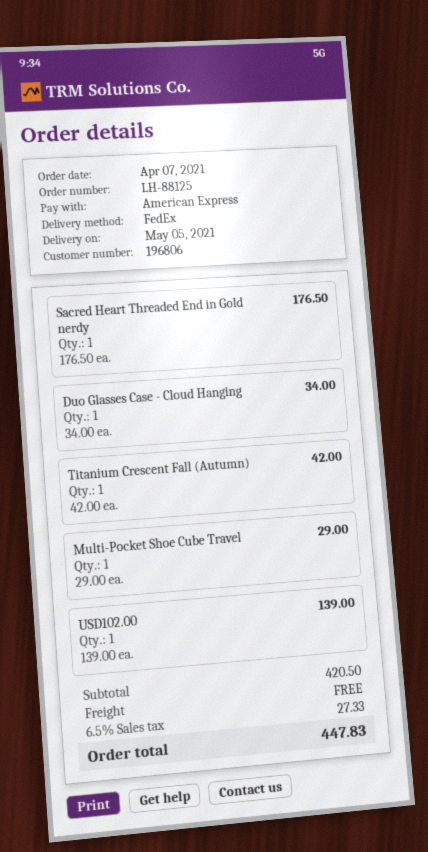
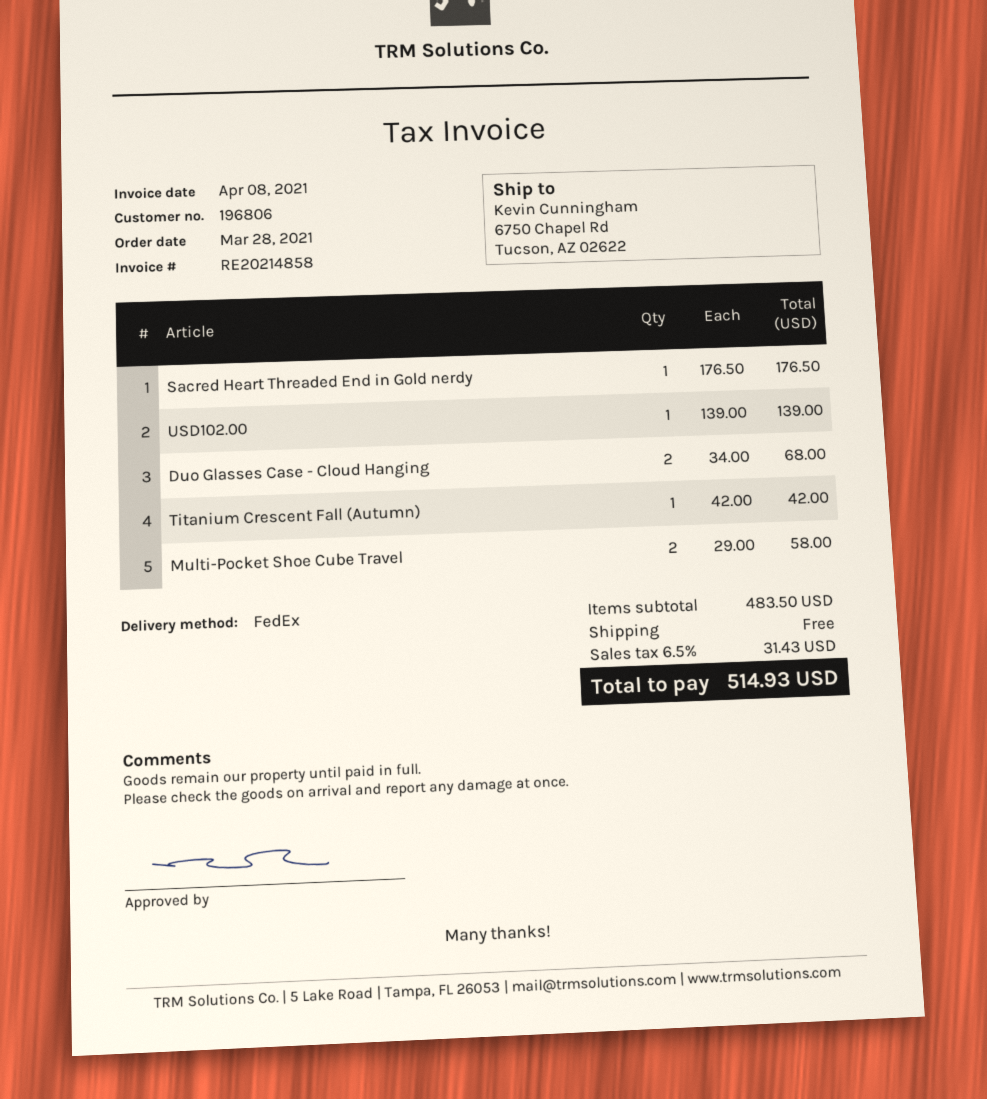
order date: 2021-04-07 -> 2021-03-28
Duo Glasses Case - Cloud Hanging: 1 x 34.00 = 34.00 -> 2 x 34.00 = 68.00
Multi-Pocket Shoe Cube Travel: 1 x 29.00 = 29.00 -> 2 x 29.00 = 58.00
subtotal: 420.50 -> 483.50
tax: 6.5% = 27.33 -> 6.5% = 31.43
total: 447.83 -> 514.93

